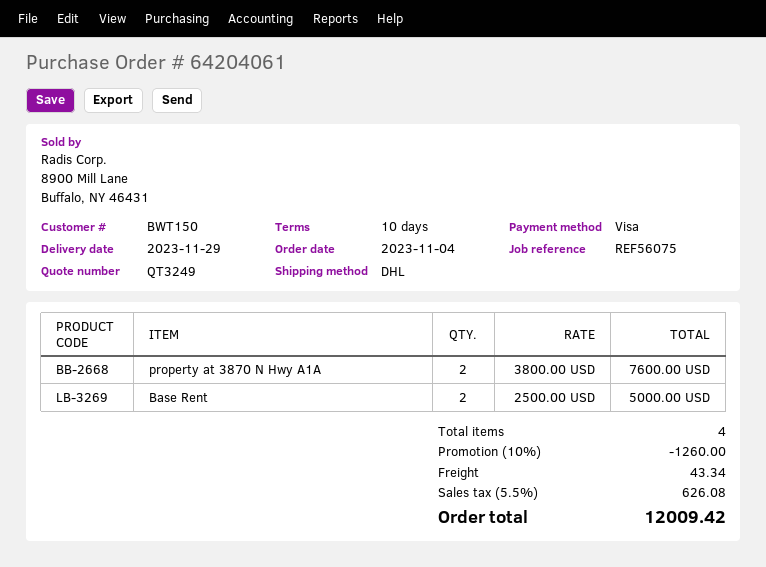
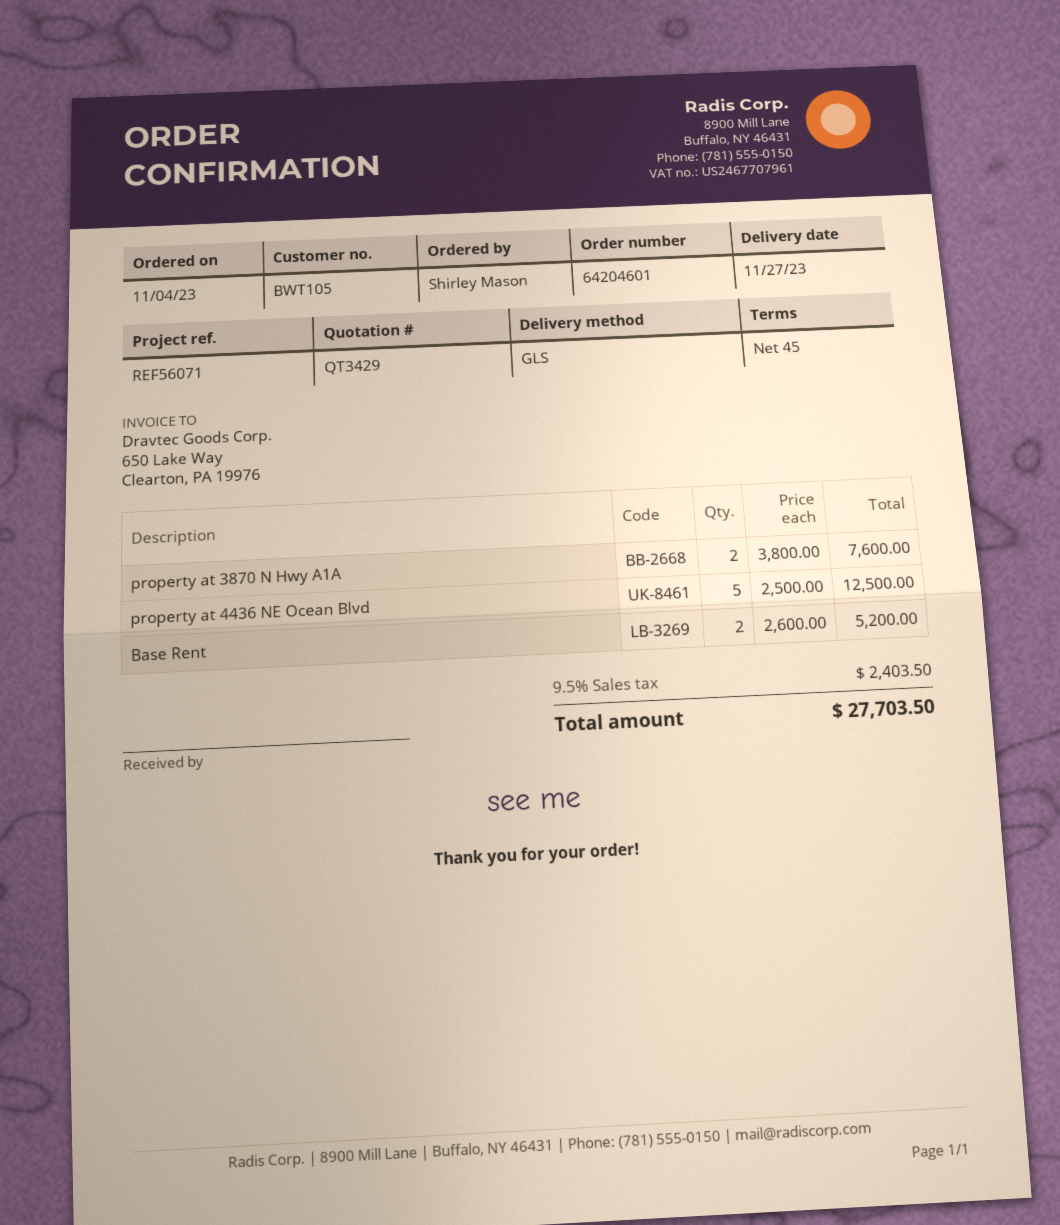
quote number: QT3249 -> QT3429
order number: 64204061 -> 64204601
delivery date: 2023-11-29 -> 2023-11-27
payment terms: 10 days -> 45 days
customer number: BWT150 -> BWT105
reference: REF56075 -> REF56071
shipping method: DHL -> GLS
Base Rent: 2 x 2500.00 = 5000.00 -> 2 x 2600.00 = 5200.00
property at 4436 NE Ocean Blvd: none -> 5 x 2500.00 = 12500.00
discount: 10% = 1260.00 -> none
shipping: 43.34 -> none
tax: 5.5% = 626.08 -> 9.5% = 2403.50
total: 12009.42 -> 27703.50

